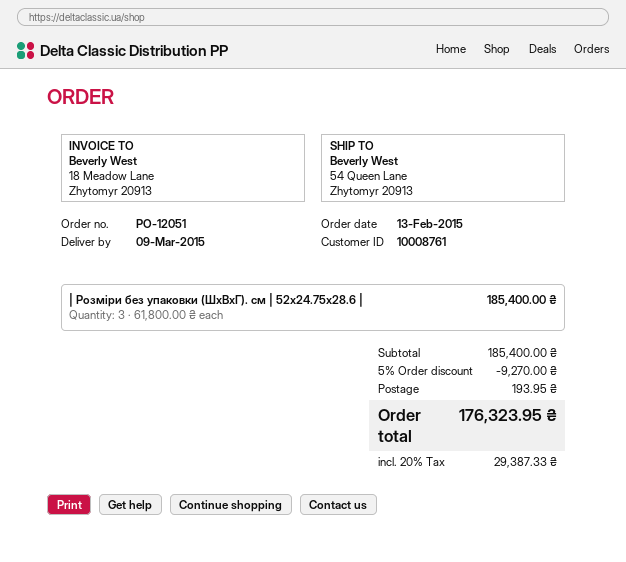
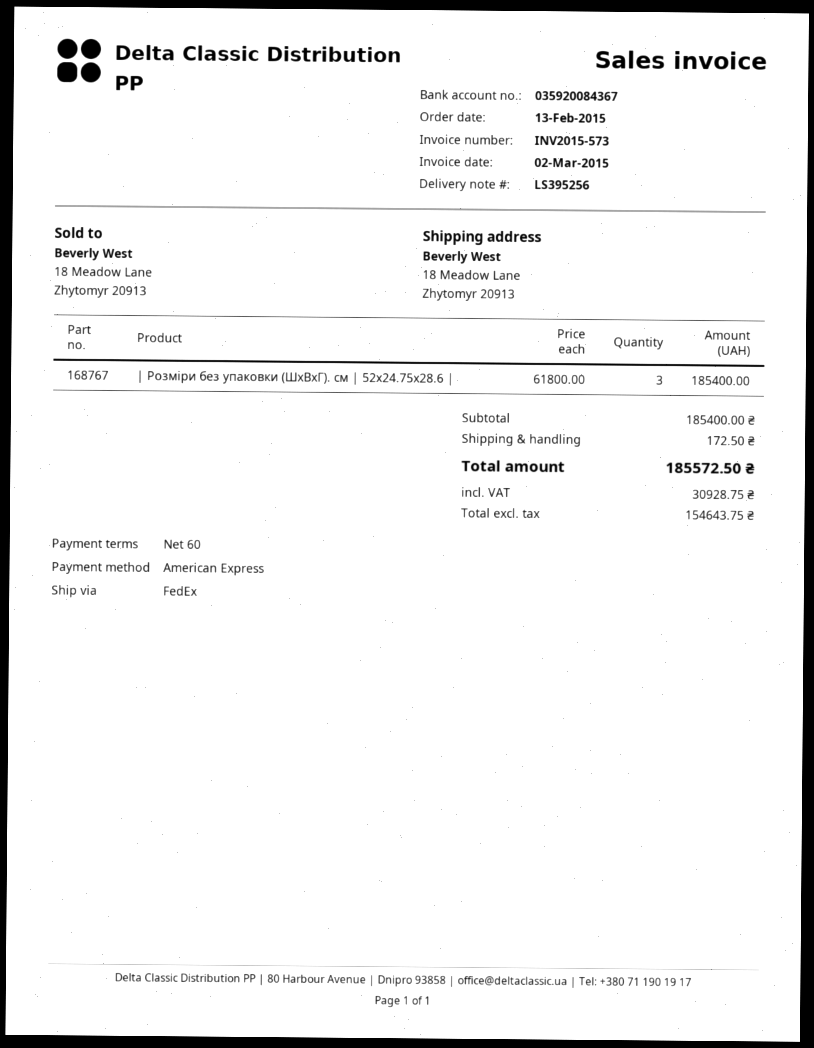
ship to: 54 Queen Lane, Zhytomyr 20913 -> 18 Meadow Lane, Zhytomyr 20913
discount: 5% = 9270.00 -> none
shipping: 193.95 -> 172.50
tax: 29387.33 -> 30928.75
total: 176323.95 -> 185572.50

